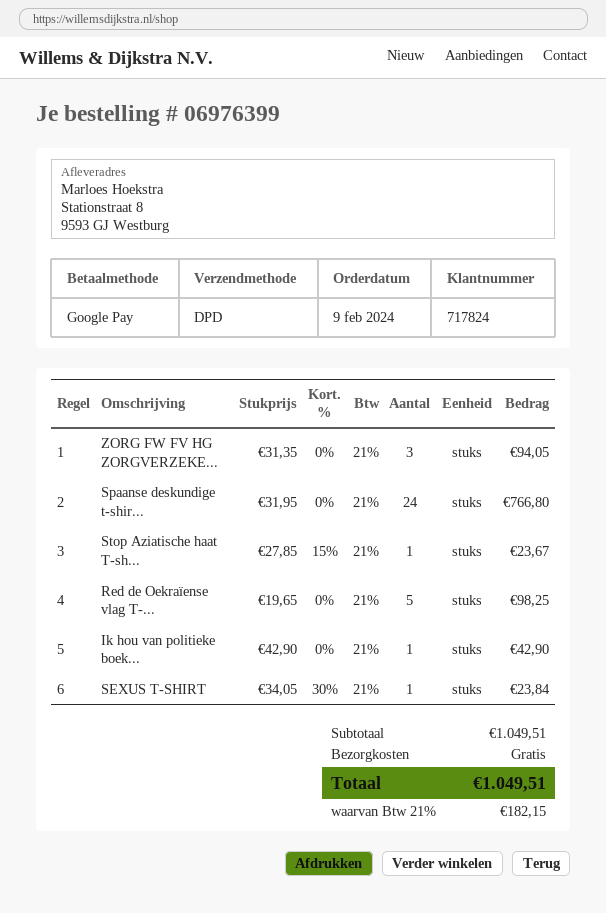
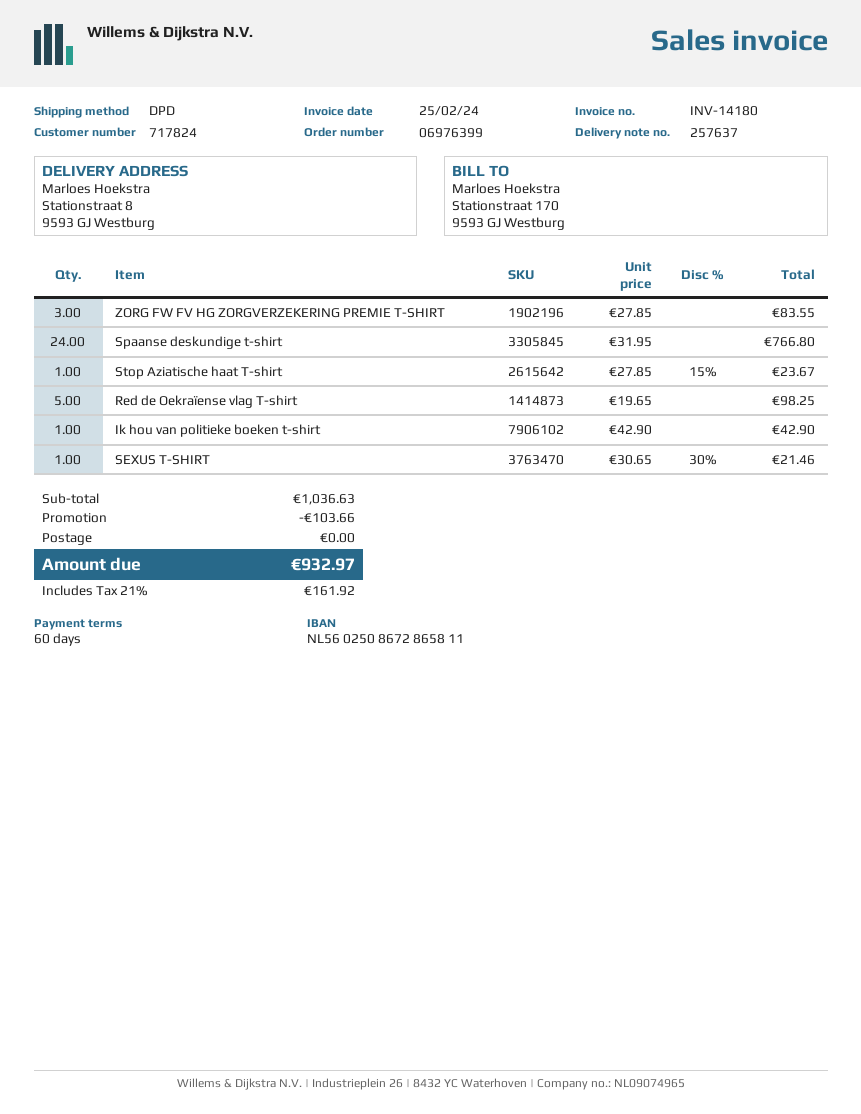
ZORG FW FV HG ZORGVERZEKE...: 3 x 31.35 = 94.05 -> 3 x 27.85 = 83.55
SEXUS T-SHIRT: 1 x 34.05 - 30% = 23.84 -> 1 x 30.65 - 30% = 21.46
subtotal: 1049.51 -> 1036.63
discount: none -> 103.66
tax: 21% = 182.15 -> 21% = 161.92
total: 1049.51 -> 932.97

